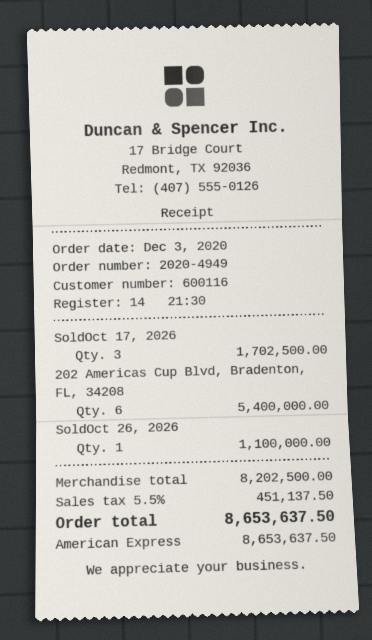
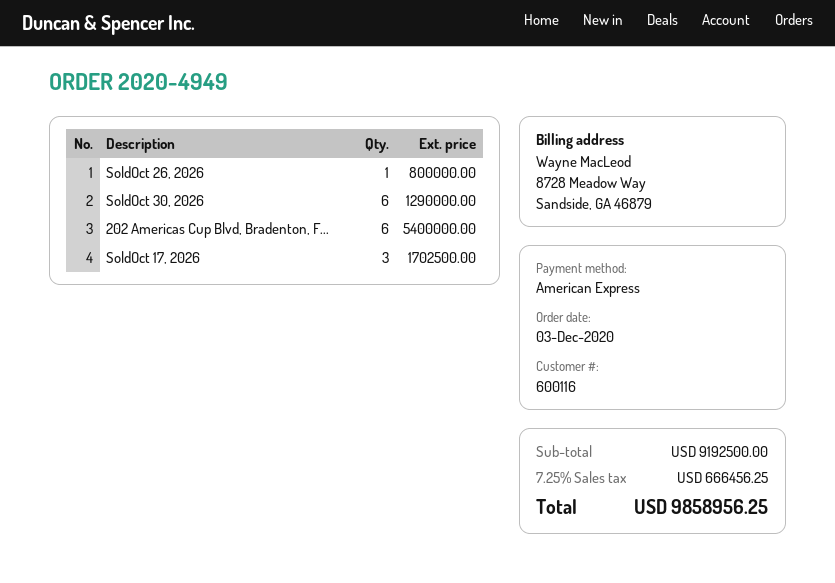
SoldOct 26, 2026: 1 for 1100000.00 -> 1 for 800000.00
SoldOct 30, 2026: none -> 6 for 1290000.00
subtotal: 8202500.00 -> 9192500.00
tax: 5.5% = 451137.50 -> 7.25% = 666456.25
total: 8653637.50 -> 9858956.25

